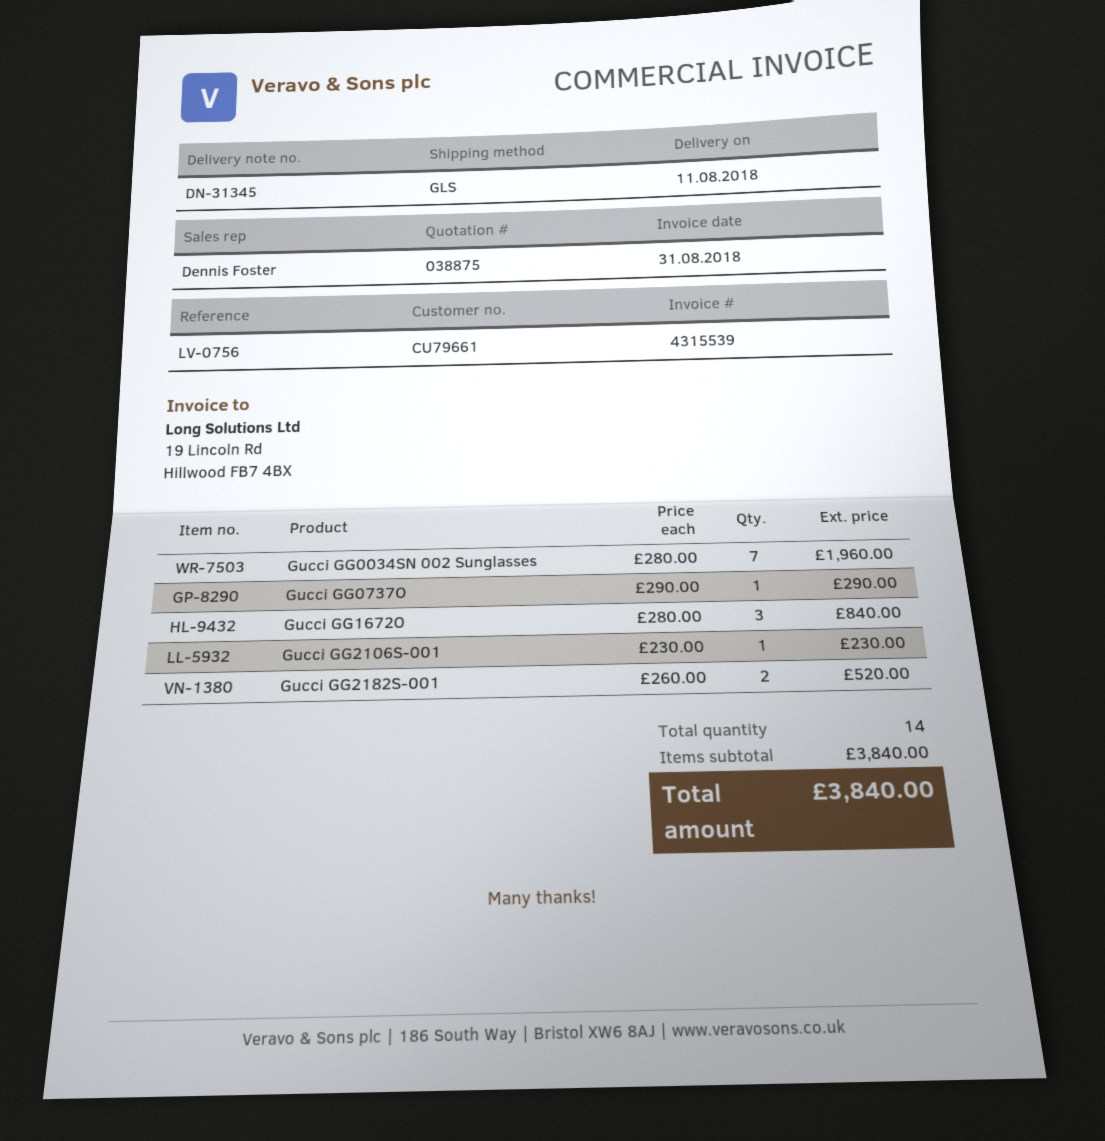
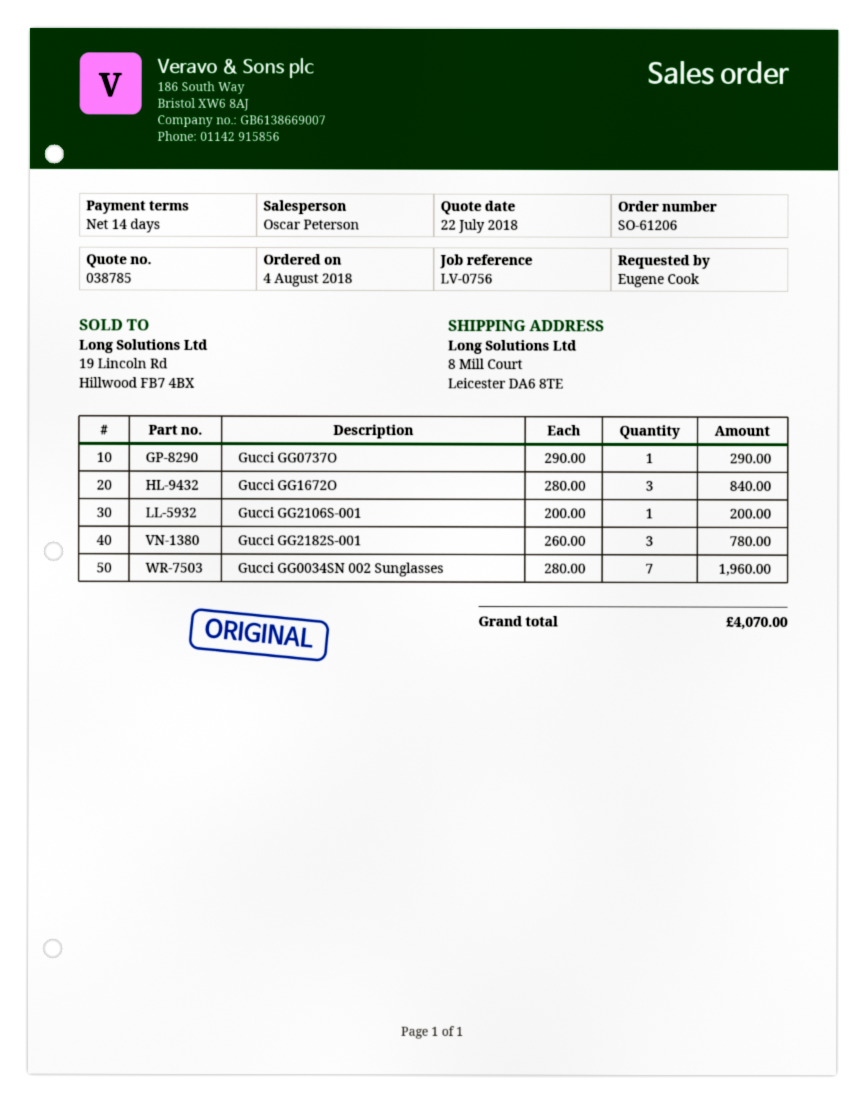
quote number: 038875 -> 038785
sales rep: Dennis Foster -> Oscar Peterson
Gucci GG2106S-001: 1 x 230.00 = 230.00 -> 1 x 200.00 = 200.00
Gucci GG2182S-001: 2 x 260.00 = 520.00 -> 3 x 260.00 = 780.00
total: 3840.00 -> 4070.00

